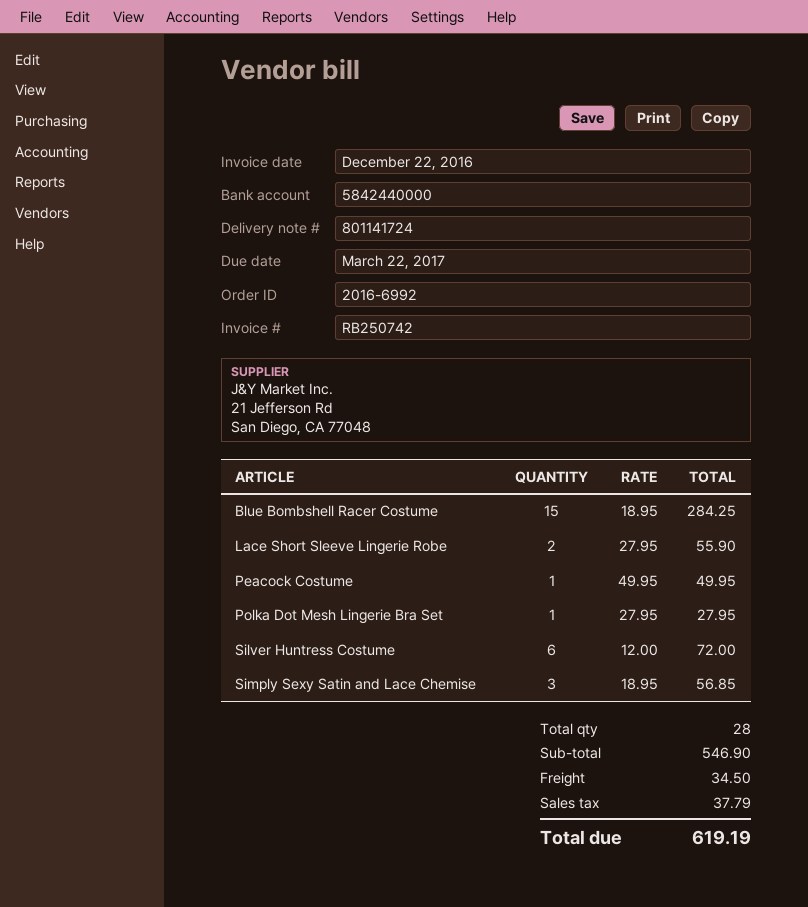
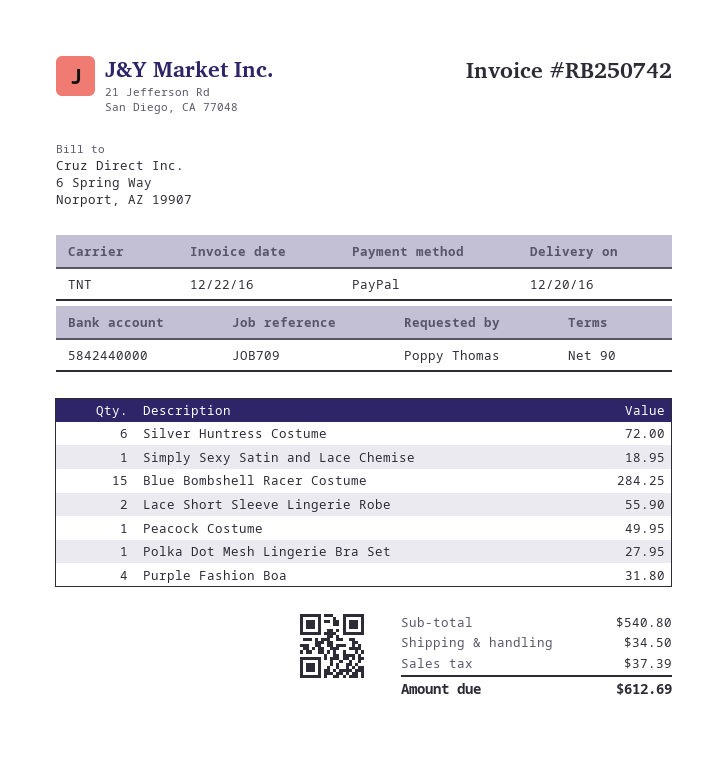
Simply Sexy Satin and Lace Chemise: 3 for 56.85 -> 1 for 18.95
Purple Fashion Boa: none -> 4 for 31.80
subtotal: 546.90 -> 540.80
tax: 37.79 -> 37.39
total: 619.19 -> 612.69

